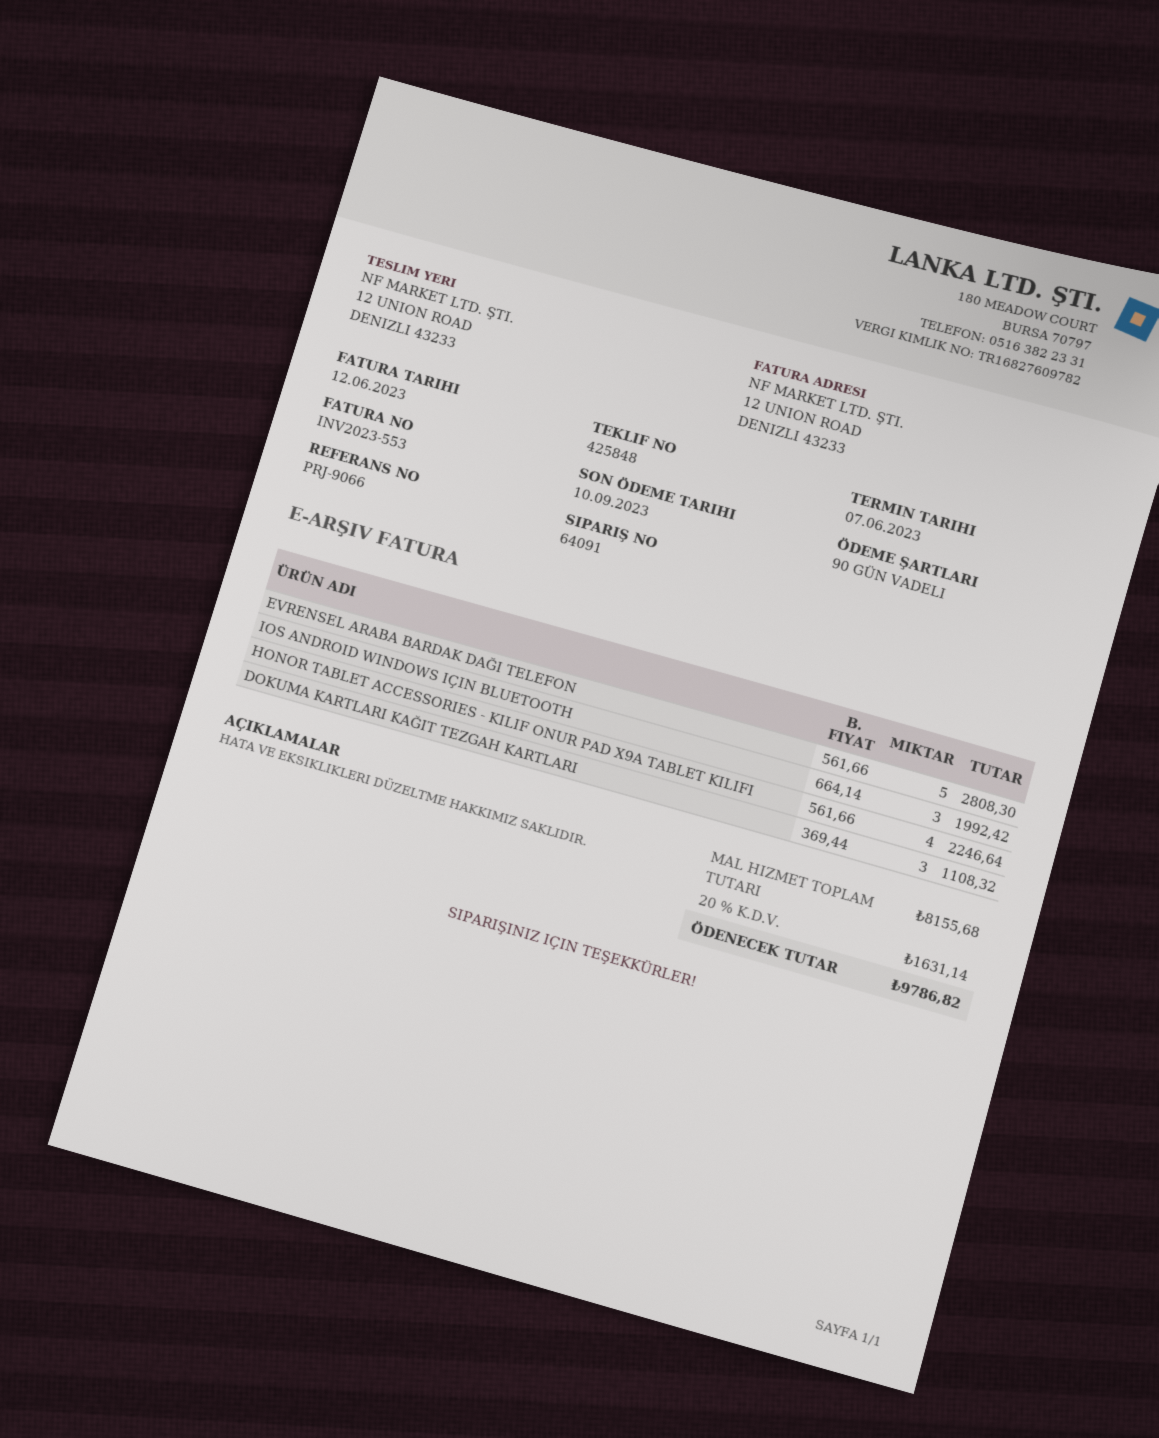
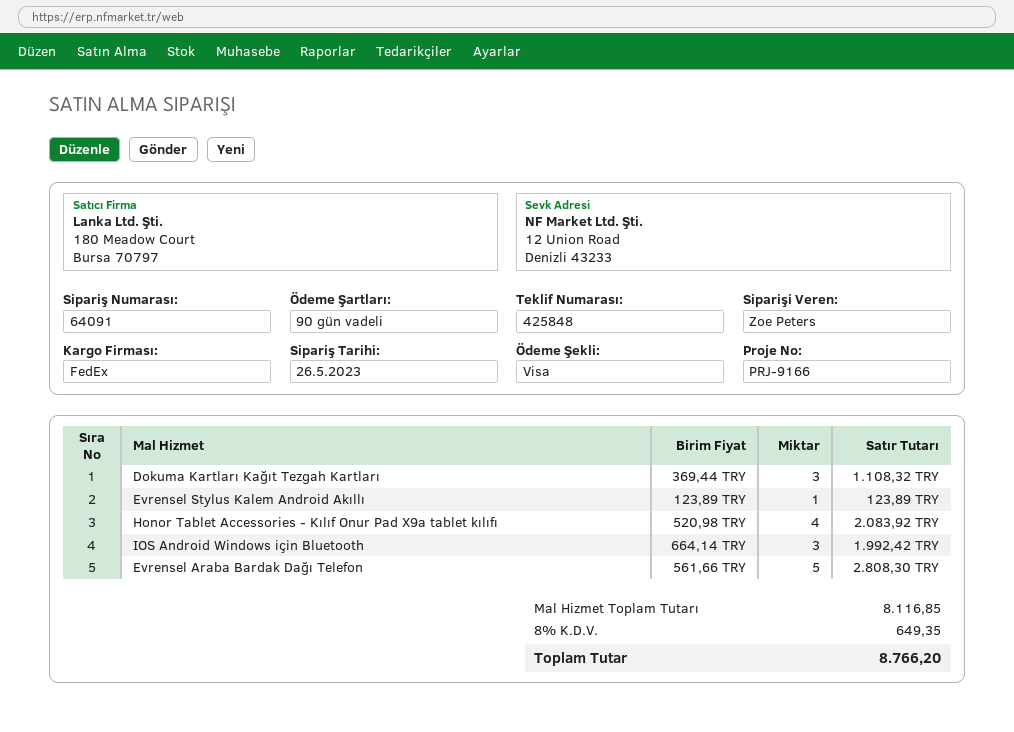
reference: PRJ-9066 -> PRJ-9166
HONOR TABLET ACCESSORIES - KILIF ONUR PAD X9A TABLET KILIFI: 4 x 561.66 = 2246.64 -> 4 x 520.98 = 2083.92
Evrensel Stylus Kalem Android Akıllı: none -> 1 x 123.89 = 123.89
subtotal: 8155.68 -> 8116.85
tax: 20% = 1631.14 -> 8% = 649.35
total: 9786.82 -> 8766.20

